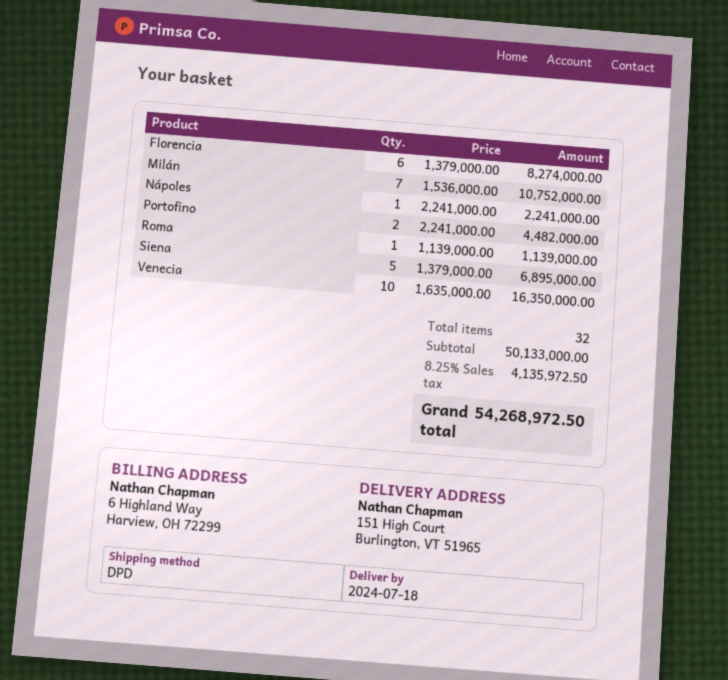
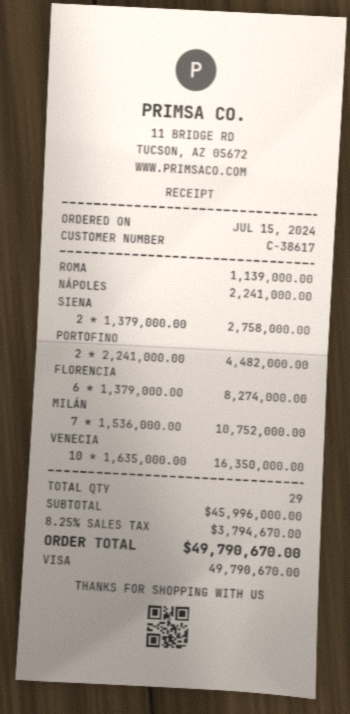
Siena: 5 x 1379000.00 = 6895000.00 -> 2 x 1379000.00 = 2758000.00
total quantity: 32 -> 29
subtotal: 50133000.00 -> 45996000.00
tax: 8.25% = 4135972.50 -> 8.25% = 3794670.00
total: 54268972.50 -> 49790670.00

